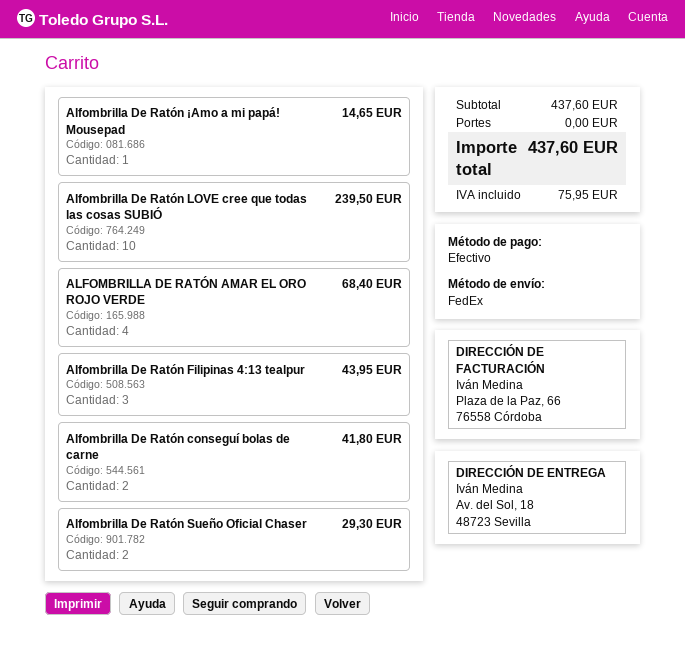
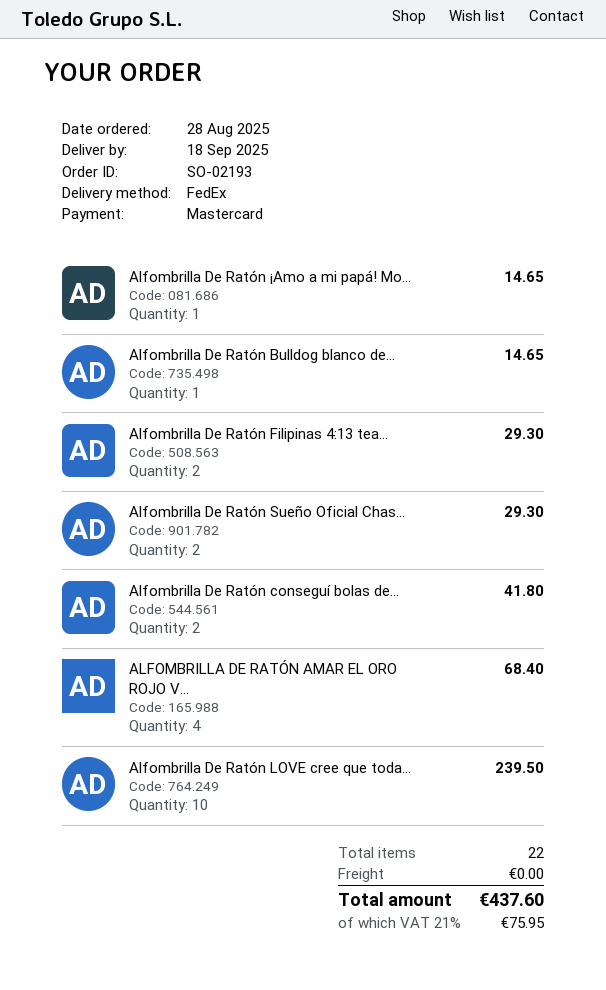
payment method: cash -> Mastercard
Alfombrilla De Ratón Filipinas 4:13 tealpur: 3 for 43.95 -> 2 for 29.30
Alfombrilla De Ratón Bulldog blanco de...: none -> 1 for 14.65

